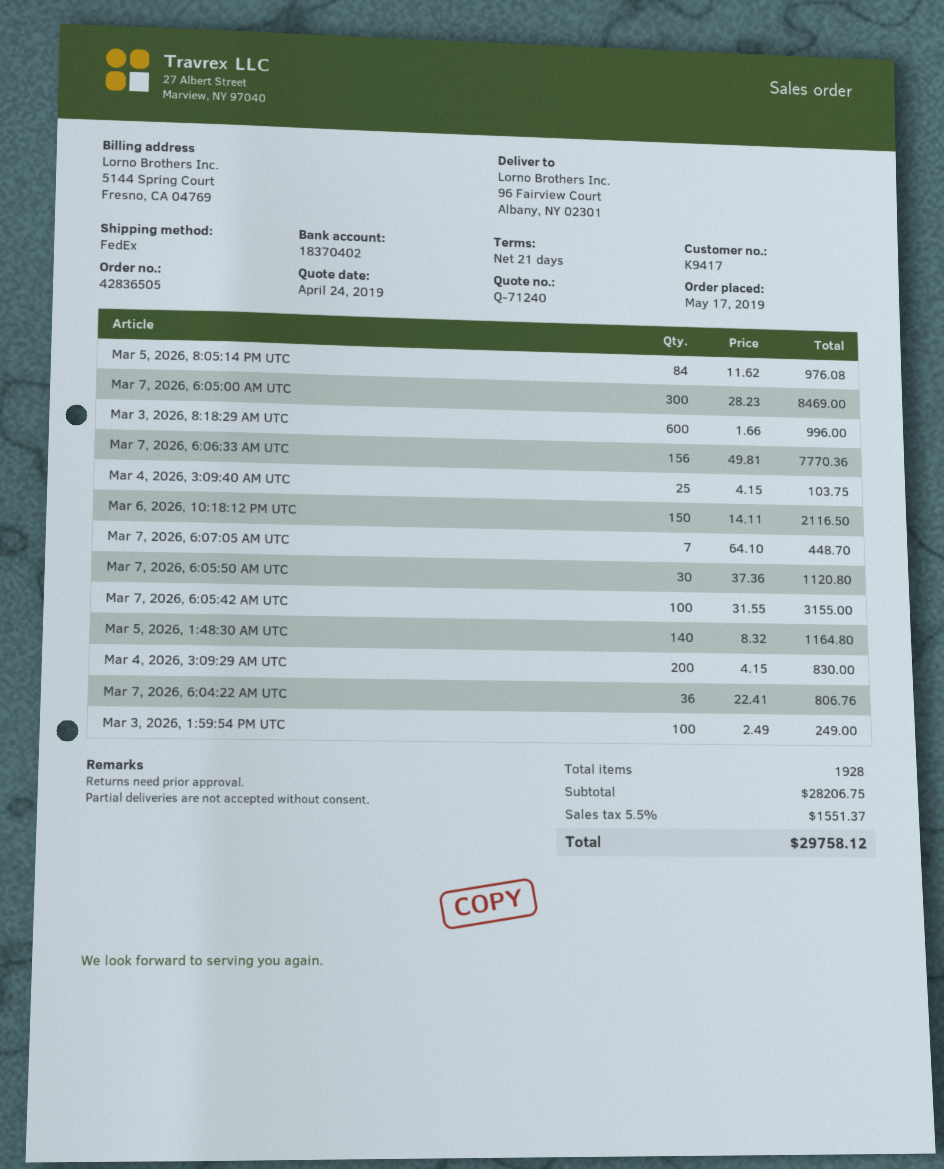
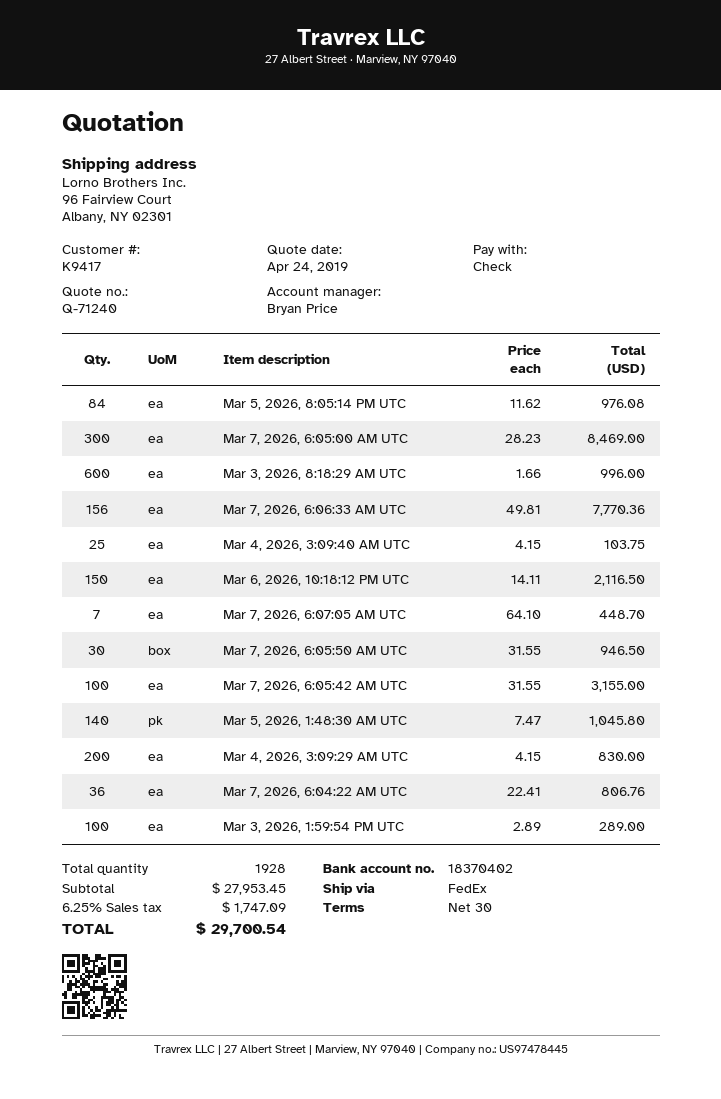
payment terms: 21 days -> 30 days
Mar 7, 2026, 6:05:50 AM UTC: 30 x 37.36 = 1120.80 -> 30 x 31.55 = 946.50
Mar 5, 2026, 1:48:30 AM UTC: 140 x 8.32 = 1164.80 -> 140 x 7.47 = 1045.80
Mar 3, 2026, 1:59:54 PM UTC: 100 x 2.49 = 249.00 -> 100 x 2.89 = 289.00
subtotal: 28206.75 -> 27953.45
tax: 5.5% = 1551.37 -> 6.25% = 1747.09
total: 29758.12 -> 29700.54

